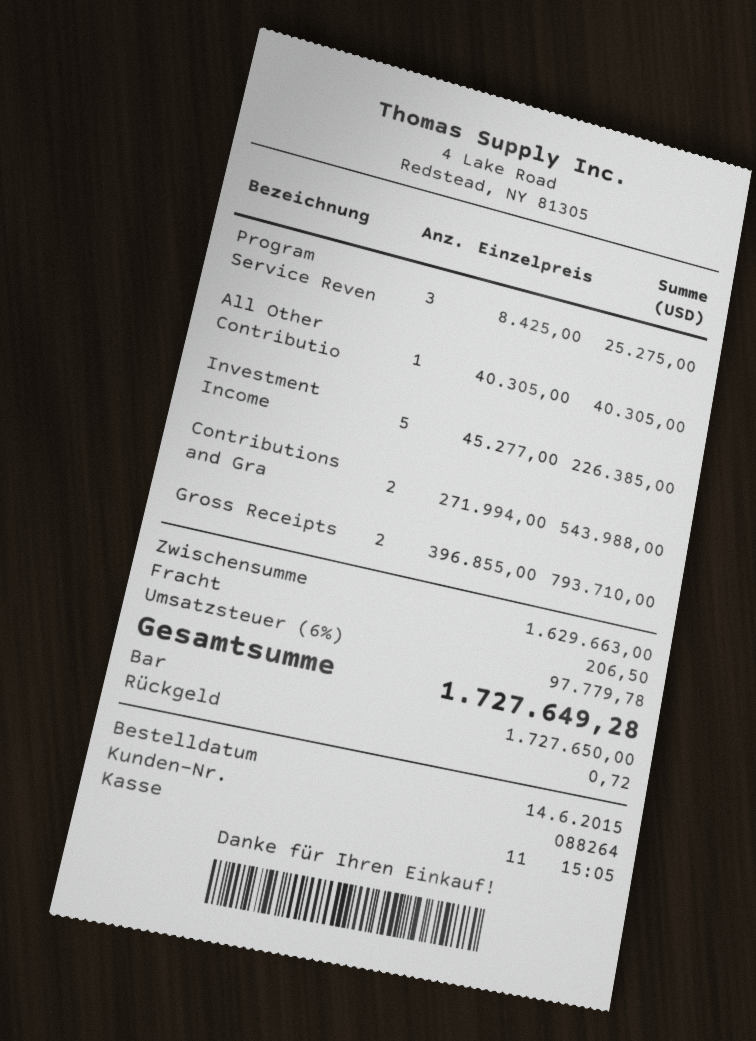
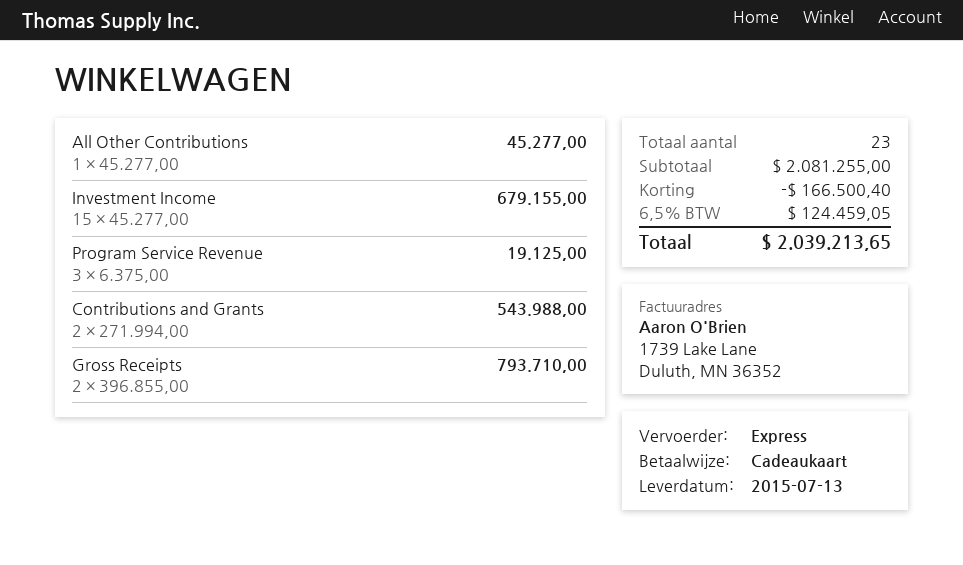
payment method: cash -> gift card
Program Service Reven: 3 x 8425.00 = 25275.00 -> 3 x 6375.00 = 19125.00
All Other Contributio: 1 x 40305.00 = 40305.00 -> 1 x 45277.00 = 45277.00
Investment Income: 5 x 45277.00 = 226385.00 -> 15 x 45277.00 = 679155.00
subtotal: 1629663.00 -> 2081255.00
discount: none -> 166500.40
shipping: 206.50 -> none
tax: 6% = 97779.78 -> 6.5% = 124459.05
total: 1727649.28 -> 2039213.65

